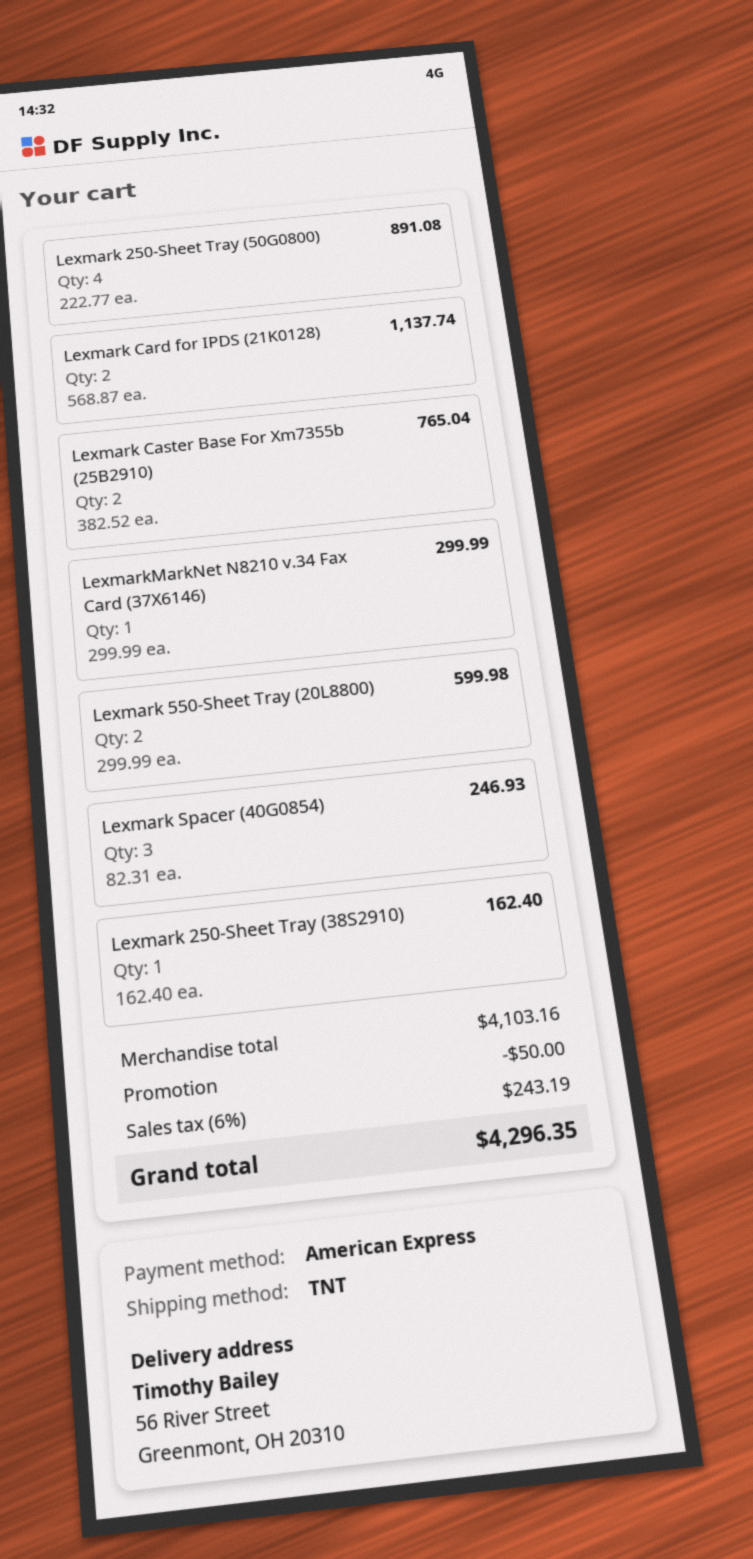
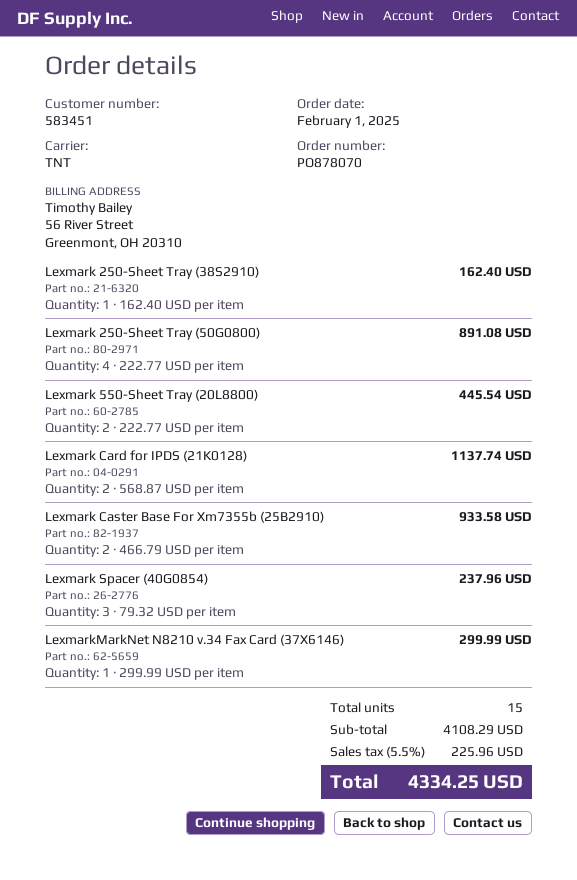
Lexmark Caster Base For Xm7355b (25B2910): 2 x 382.52 = 765.04 -> 2 x 466.79 = 933.58
Lexmark 550-Sheet Tray (20L8800): 2 x 299.99 = 599.98 -> 2 x 222.77 = 445.54
Lexmark Spacer (40G0854): 3 x 82.31 = 246.93 -> 3 x 79.32 = 237.96
subtotal: 4103.16 -> 4108.29
discount: 50.00 -> none
tax: 6% = 243.19 -> 5.5% = 225.96
total: 4296.35 -> 4334.25

